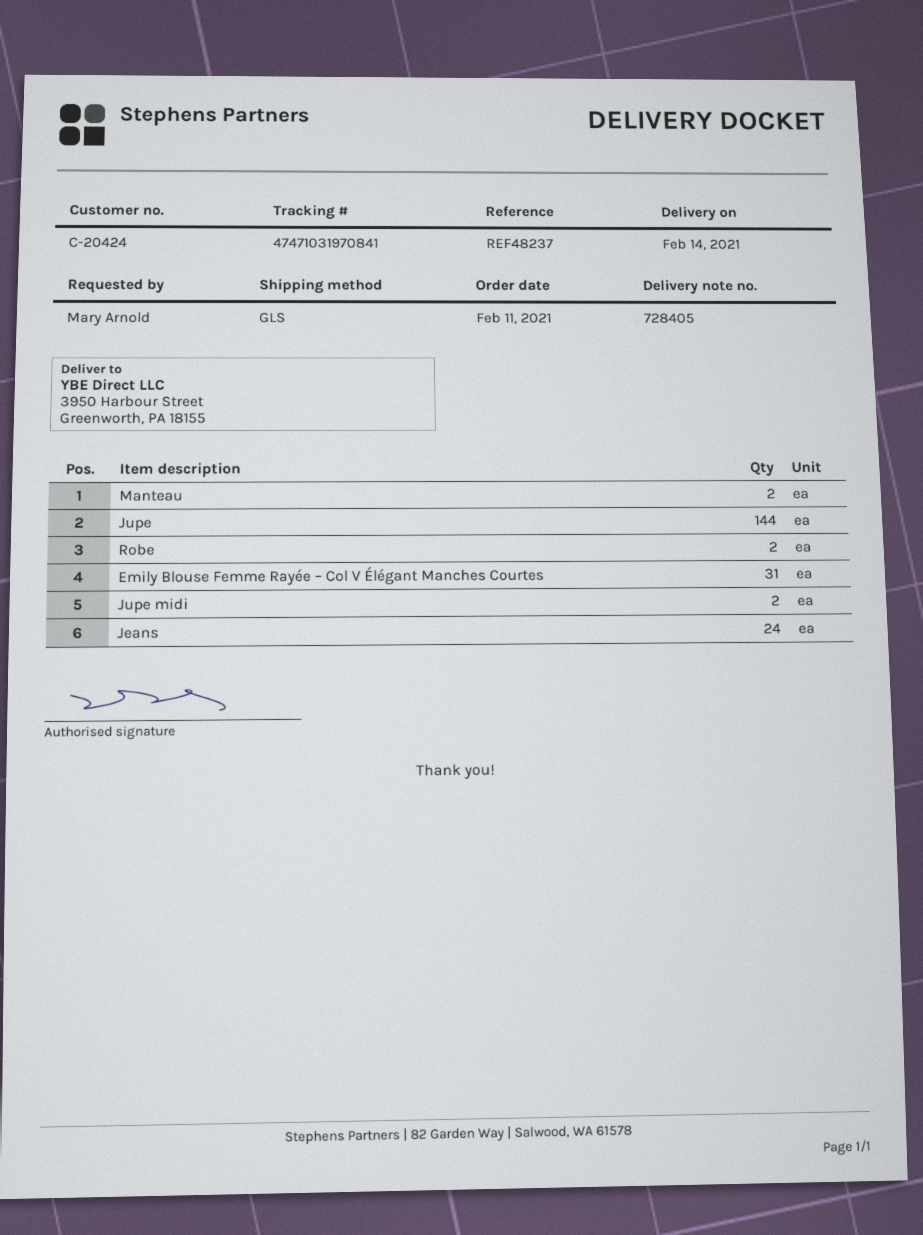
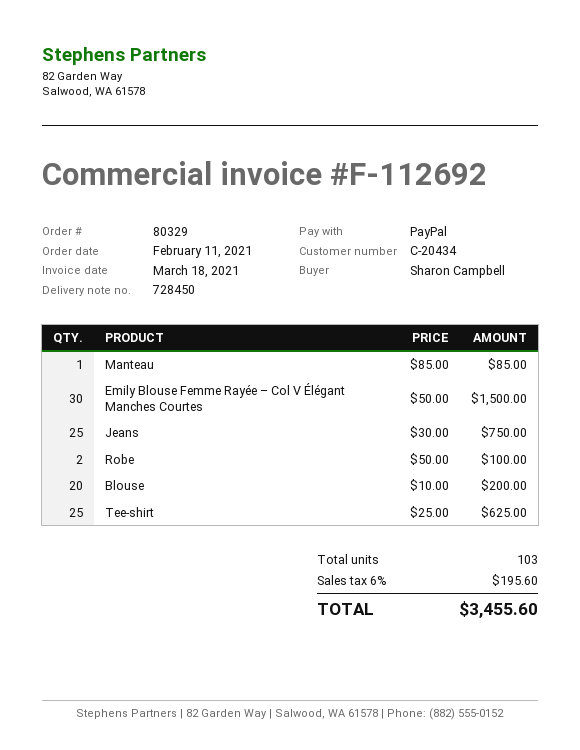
delivery note number: 728405 -> 728450
customer number: C-20424 -> C-20434
ordered by: Mary Arnold -> Sharon Campbell
Manteau: 2 -> 1
Jupe: 144 -> none
Emily Blouse Femme Rayée – Col V Élégant Manches Courtes: 31 -> 30
Jupe midi: 2 -> none
Jeans: 24 -> 25
Blouse: none -> 20
Tee-shirt: none -> 25

